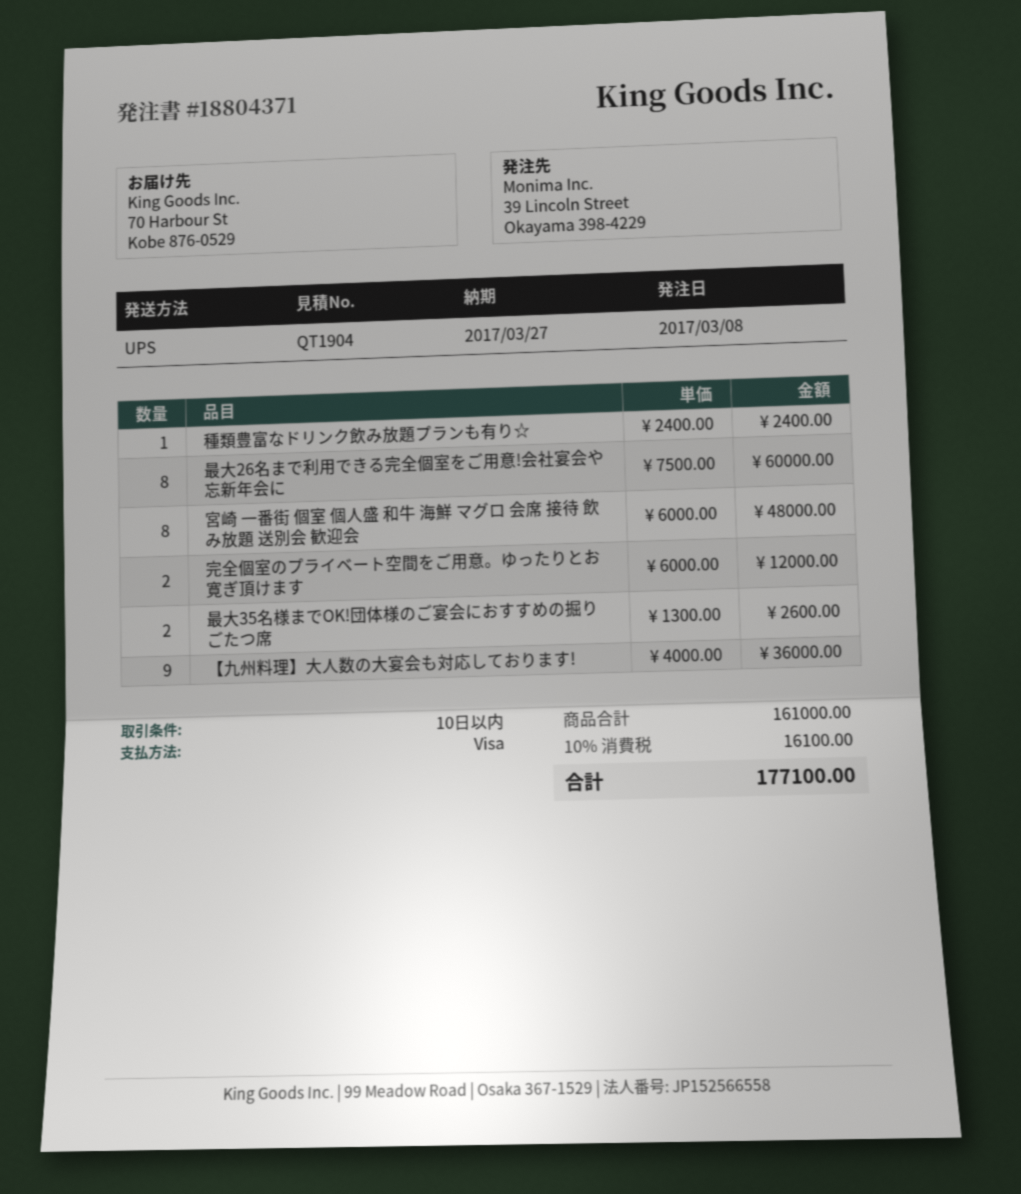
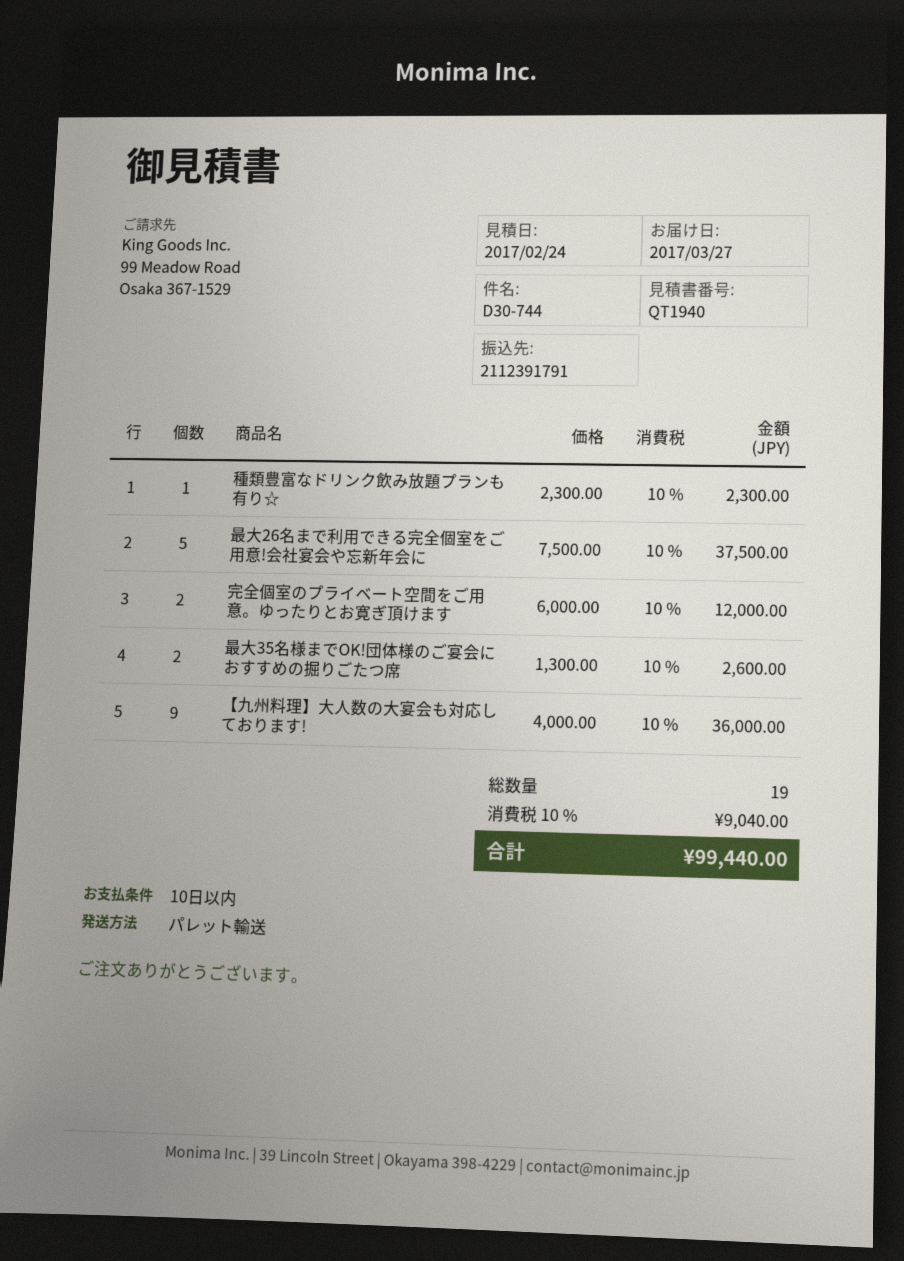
quote number: QT1904 -> QT1940
shipping method: UPS -> pallet freight
種類豊富なドリンク飲み放題プランも有り☆: 1 x 2400.00 = 2400.00 -> 1 x 2300.00 = 2300.00
最大26名まで利用できる完全個室をご用意!会社宴会や忘新年会に: 8 x 7500.00 = 60000.00 -> 5 x 7500.00 = 37500.00
宮崎 一番街 個室 個人盛 和牛 海鮮 マグロ 会席 接待 飲み放題 送別会 歓迎会: 8 x 6000.00 = 48000.00 -> none
tax: 10% = 16100.00 -> 10% = 9040.00
total: 177100.00 -> 99440.00

